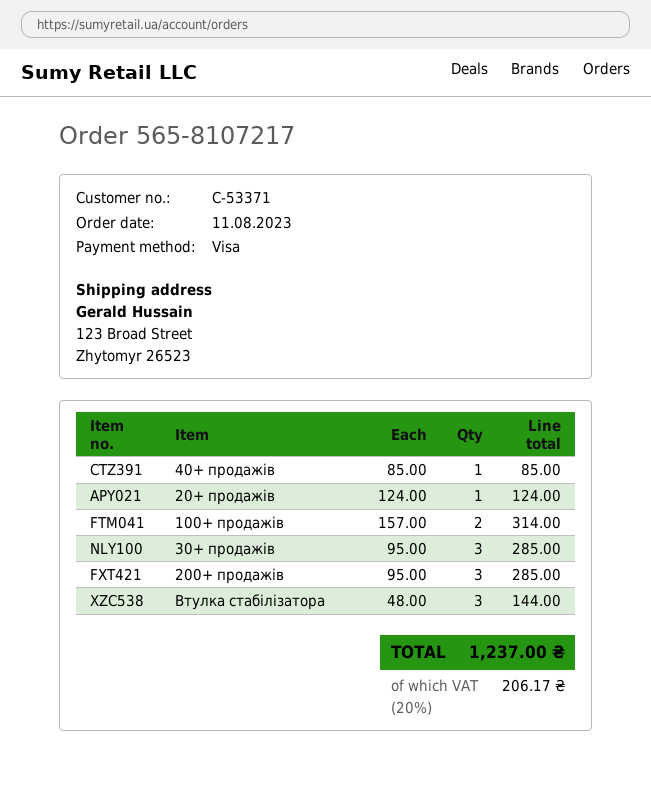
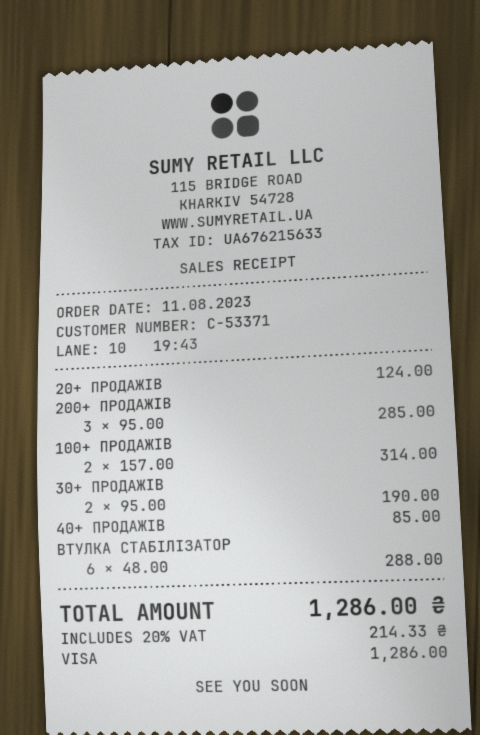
30+ продажів: 3 x 95.00 = 285.00 -> 2 x 95.00 = 190.00
Втулка стабілізатора: 3 x 48.00 = 144.00 -> 6 x 48.00 = 288.00
tax: 20% = 206.17 -> 20% = 214.33
total: 1237.00 -> 1286.00

